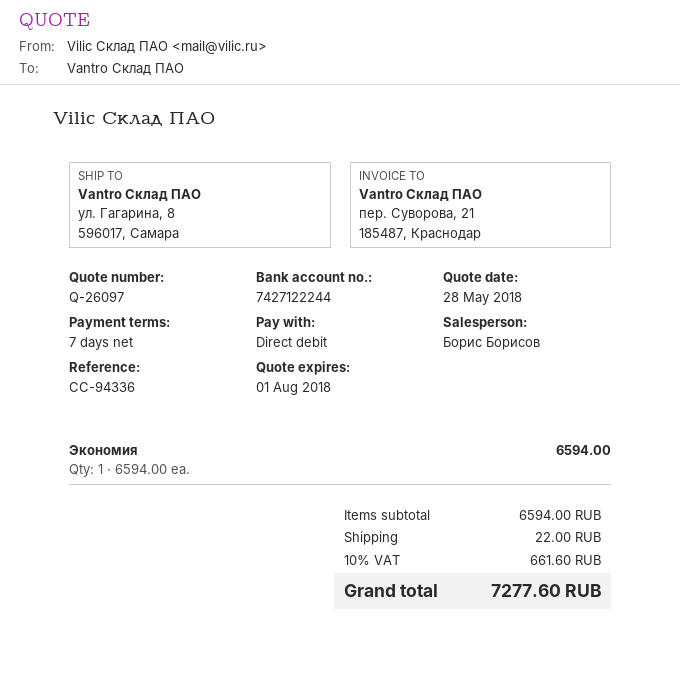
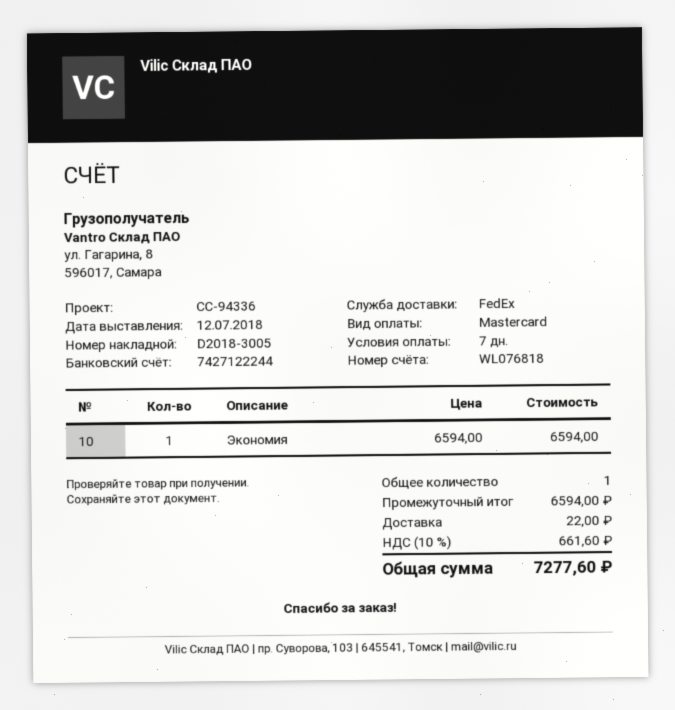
payment method: direct debit -> Mastercard

